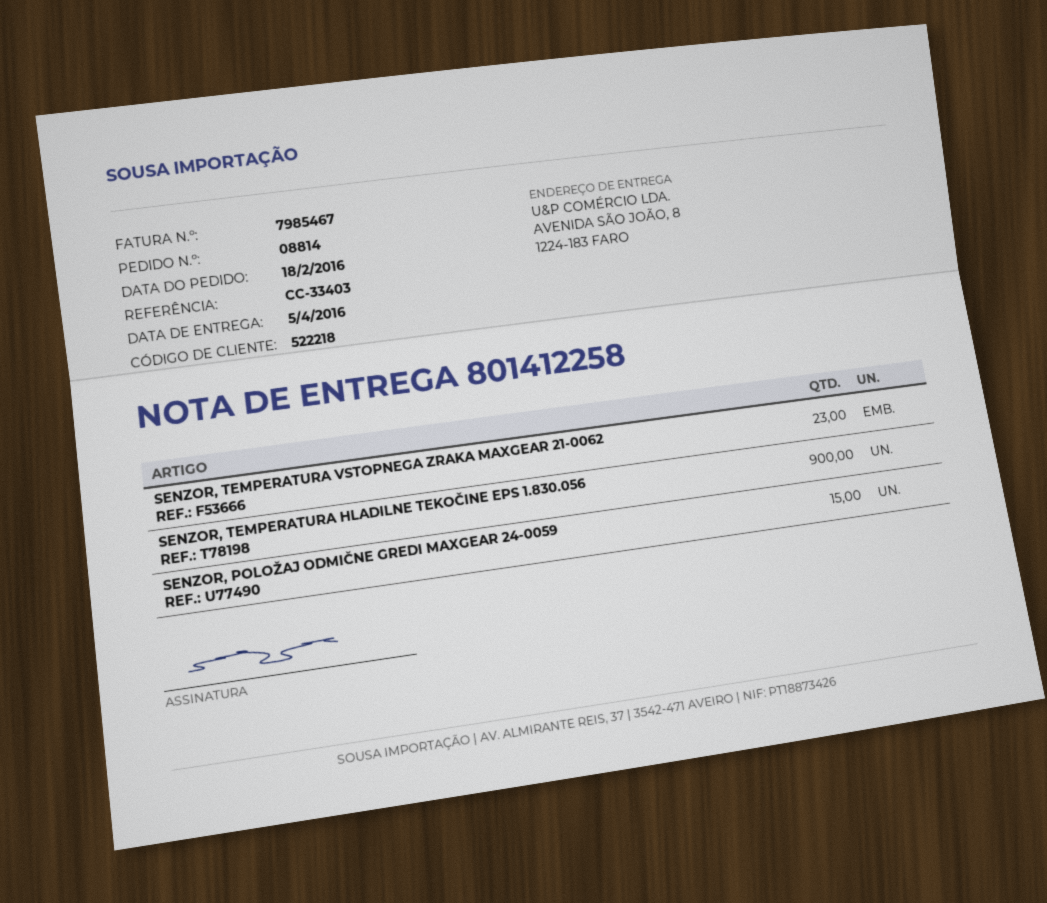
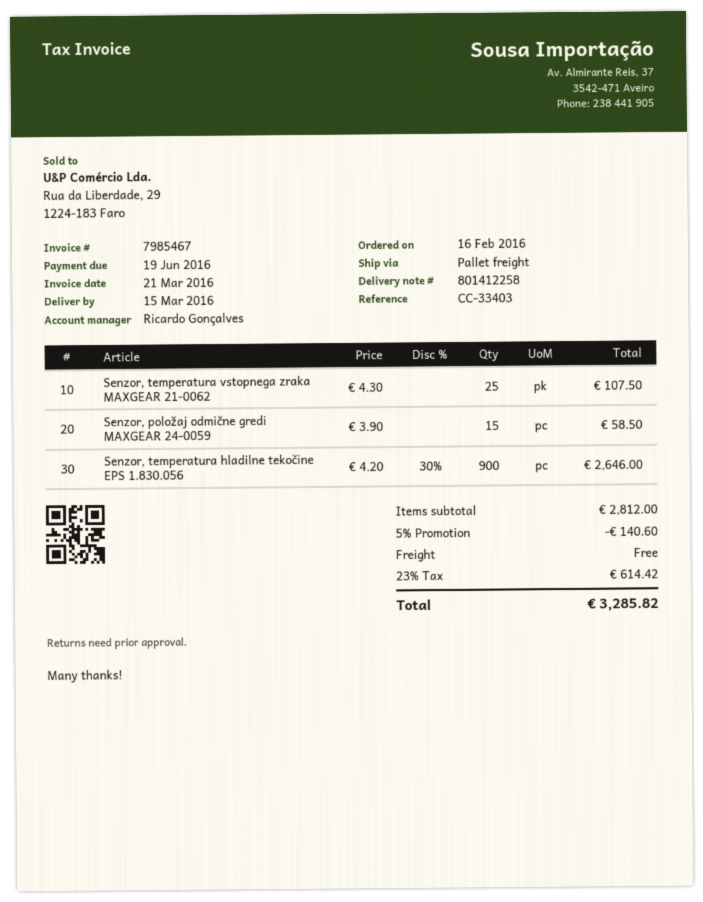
order date: 2016-02-18 -> 2016-02-16
delivery date: 2016-04-05 -> 2016-03-15
SENZOR, TEMPERATURA VSTOPNEGA ZRAKA MAXGEAR 21-0062: 23 -> 25

